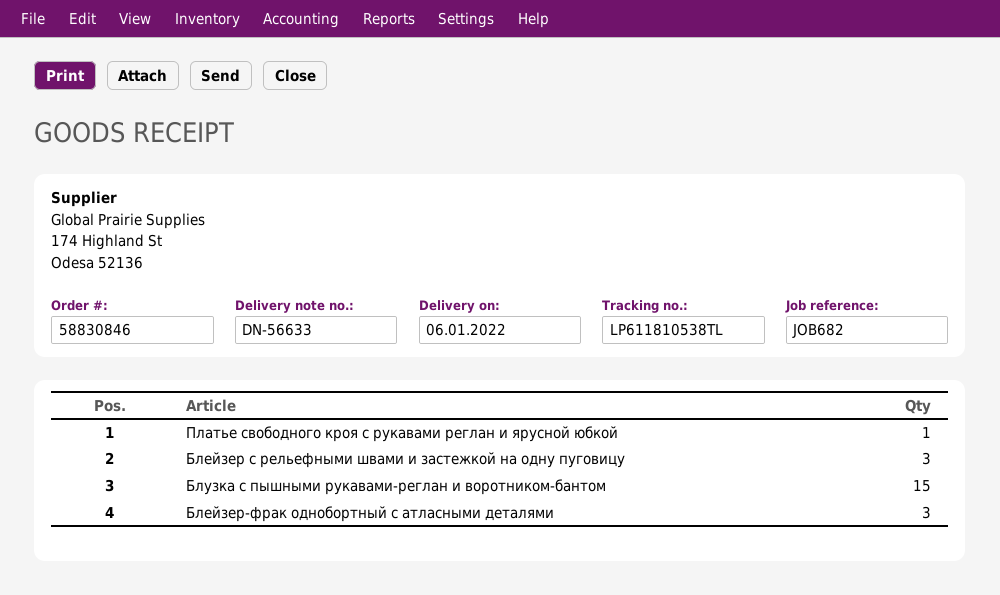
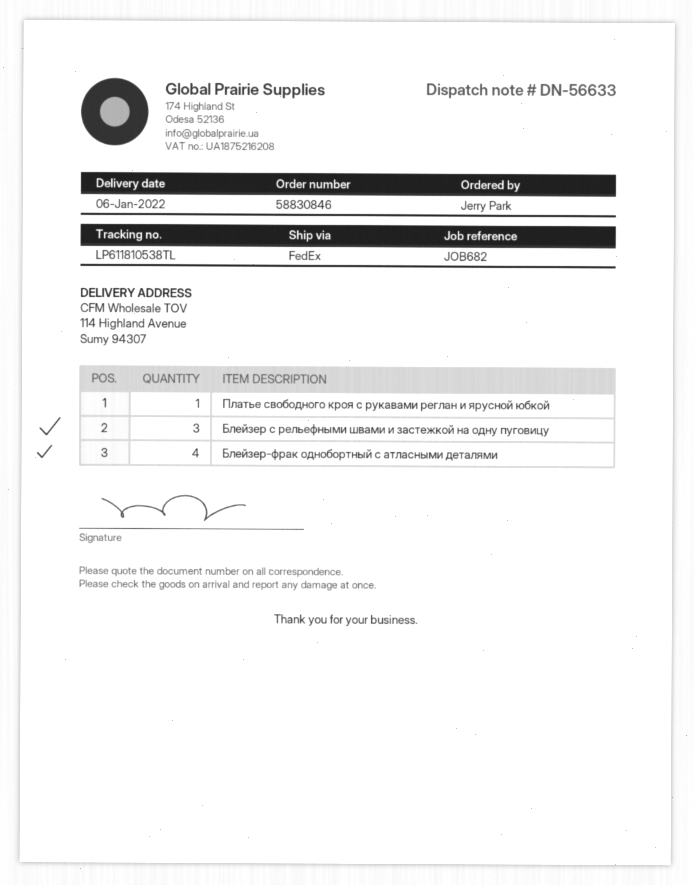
Блузка с пышными рукавами-реглан и воротником-бантом: 15 -> none
Блейзер-фрак однобортный с атласными деталями: 3 -> 4

